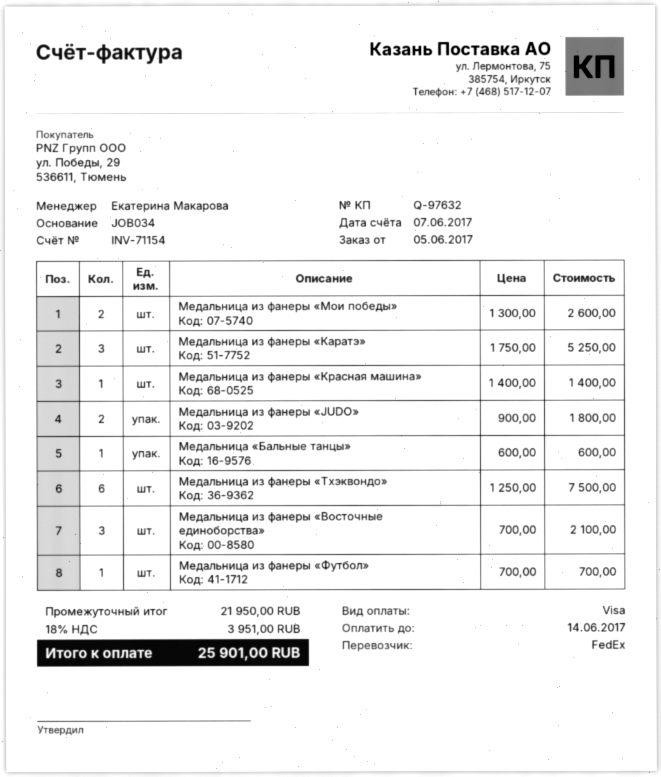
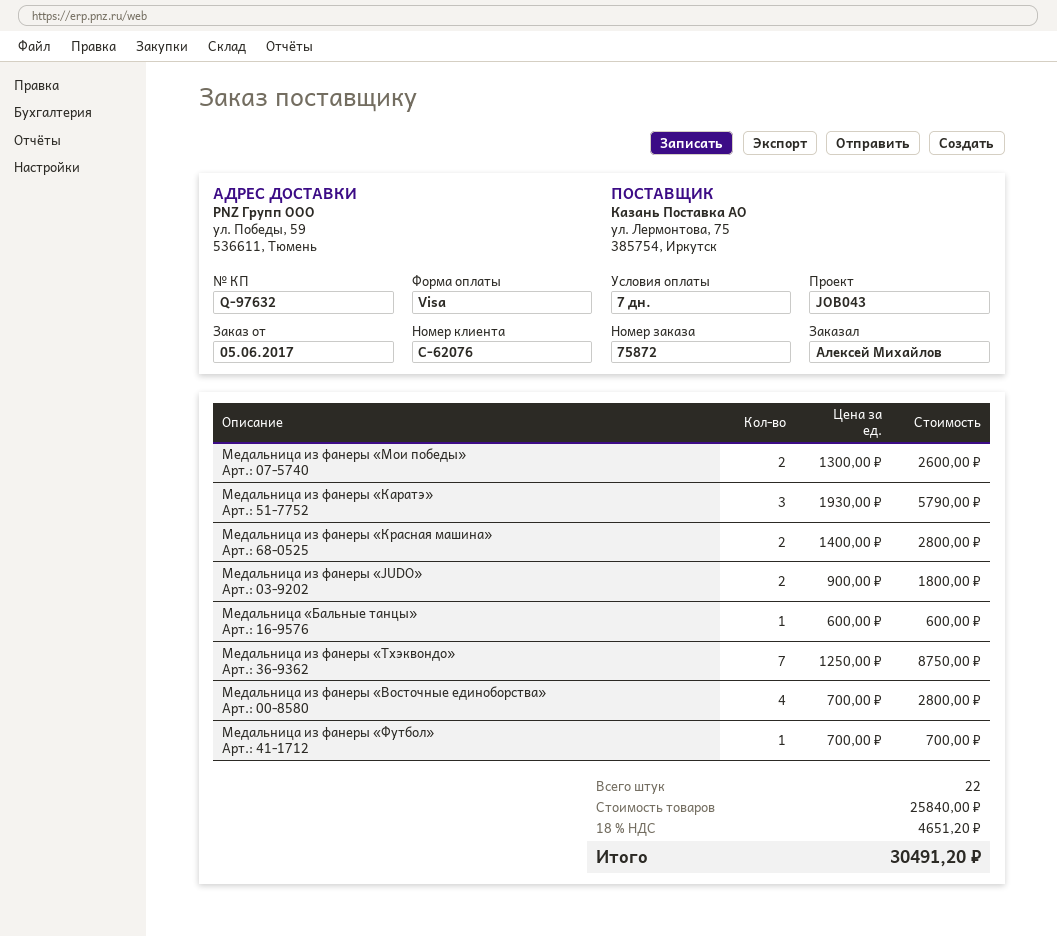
reference: JOB034 -> JOB043
Медальница из фанеры «Каратэ»: 3 x 1750.00 = 5250.00 -> 3 x 1930.00 = 5790.00
Медальница из фанеры «Красная машина»: 1 x 1400.00 = 1400.00 -> 2 x 1400.00 = 2800.00
Медальница из фанеры «Тхэквондо»: 6 x 1250.00 = 7500.00 -> 7 x 1250.00 = 8750.00
Медальница из фанеры «Восточные единоборства»: 3 x 700.00 = 2100.00 -> 4 x 700.00 = 2800.00
subtotal: 21950.00 -> 25840.00
tax: 18% = 3951.00 -> 18% = 4651.20
total: 25901.00 -> 30491.20

